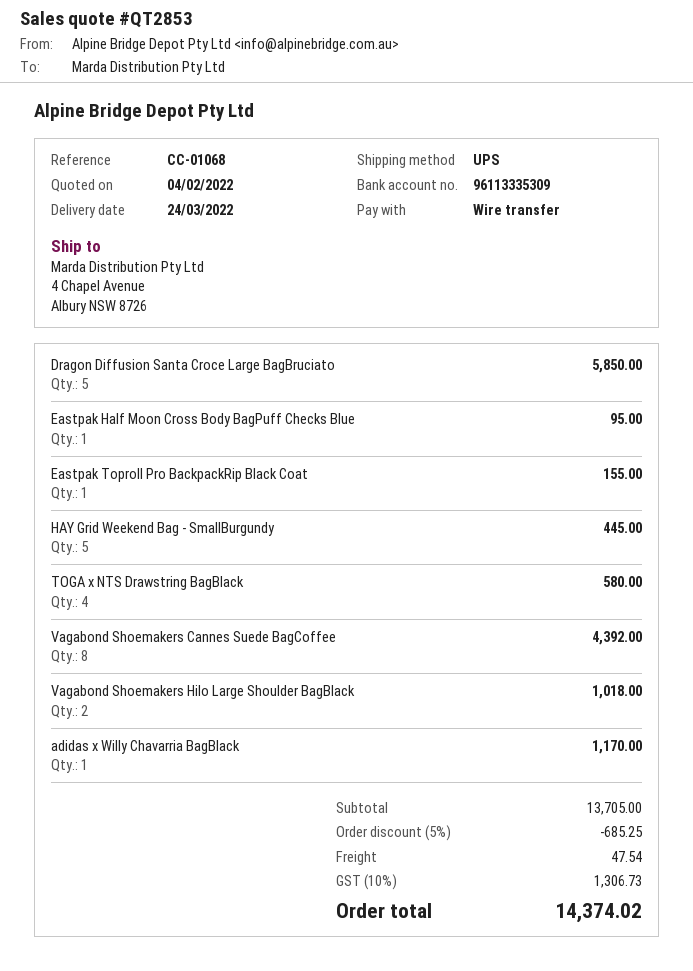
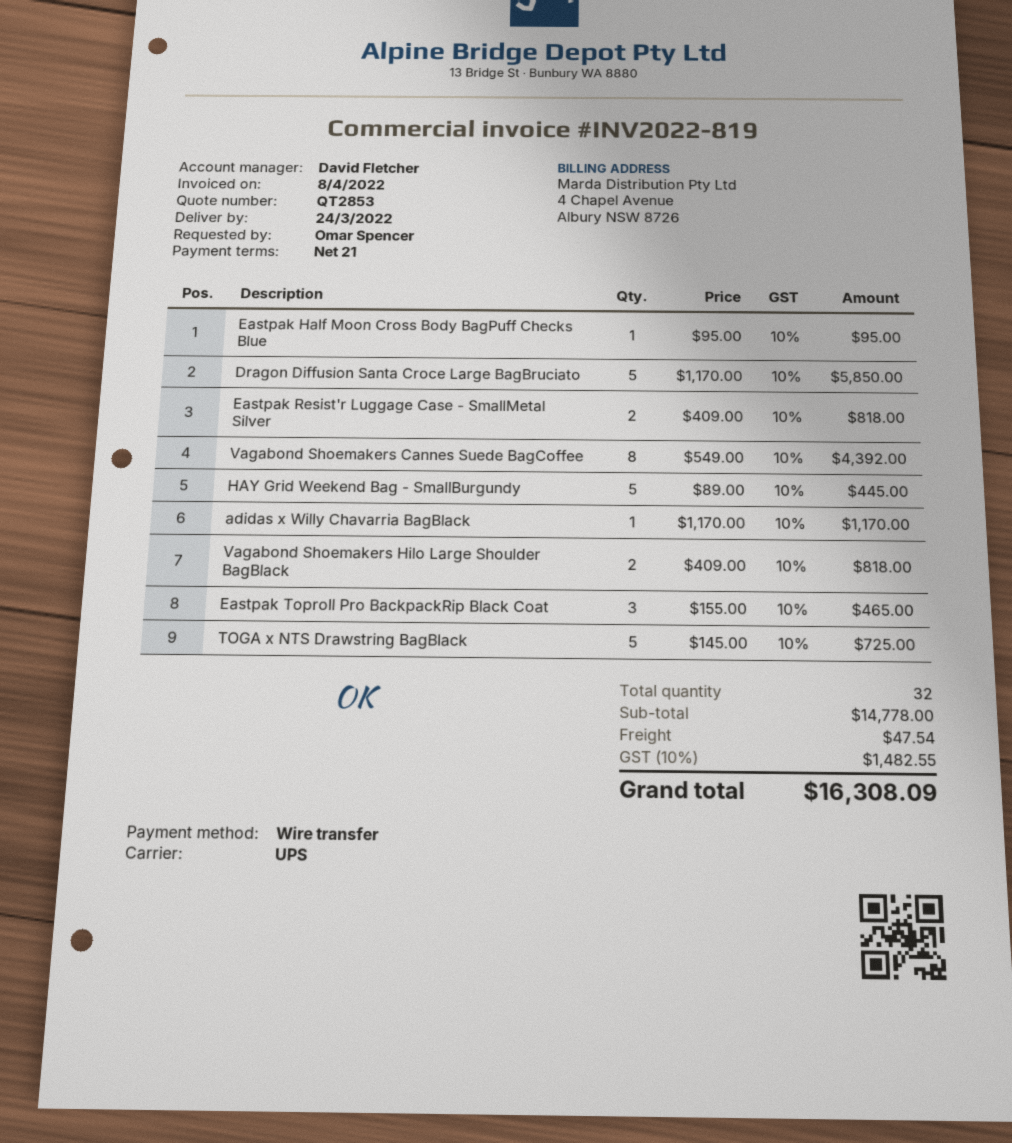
Eastpak Toproll Pro BackpackRip Black Coat: 1 for 155.00 -> 3 for 465.00
TOGA x NTS Drawstring BagBlack: 4 for 580.00 -> 5 for 725.00
Vagabond Shoemakers Hilo Large Shoulder BagBlack: 2 for 1018.00 -> 2 for 818.00
Eastpak Resist'r Luggage Case - SmallMetal Silver: none -> 2 for 818.00
subtotal: 13705.00 -> 14778.00
discount: 5% = 685.25 -> none
tax: 10% = 1306.73 -> 10% = 1482.55
total: 14374.02 -> 16308.09

